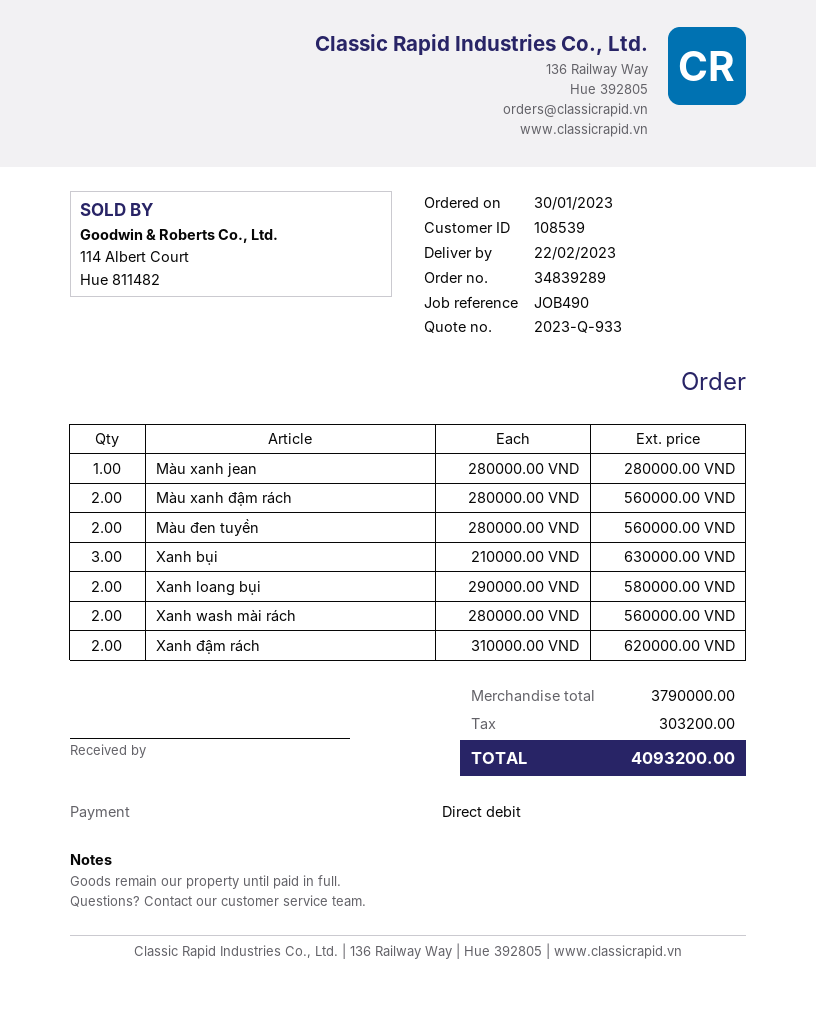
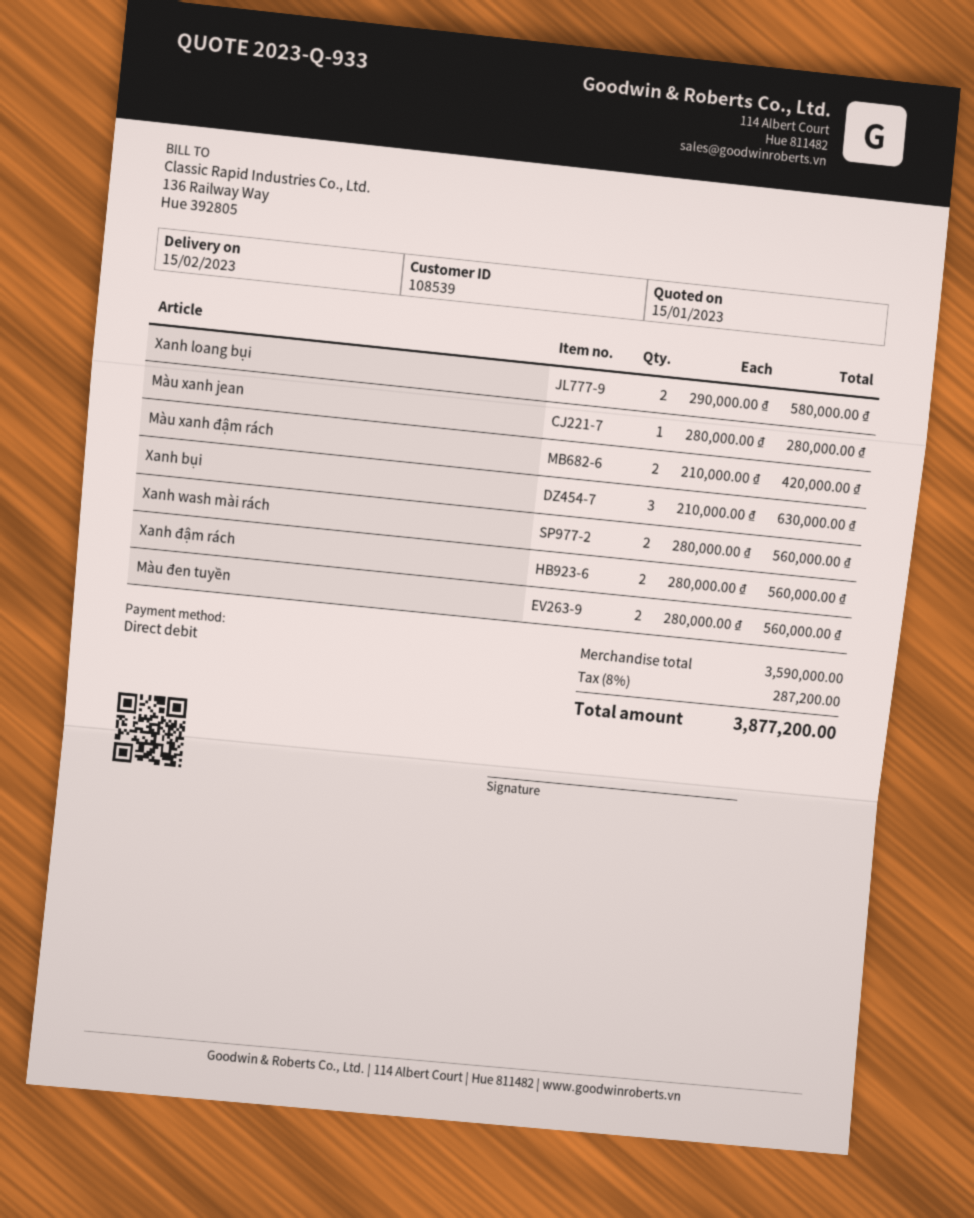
delivery date: 2023-02-22 -> 2023-02-15
Màu xanh đậm rách: 2 x 280000.00 = 560000.00 -> 2 x 210000.00 = 420000.00
Xanh đậm rách: 2 x 310000.00 = 620000.00 -> 2 x 280000.00 = 560000.00
subtotal: 3790000.00 -> 3590000.00
tax: 303200.00 -> 287200.00
total: 4093200.00 -> 3877200.00

